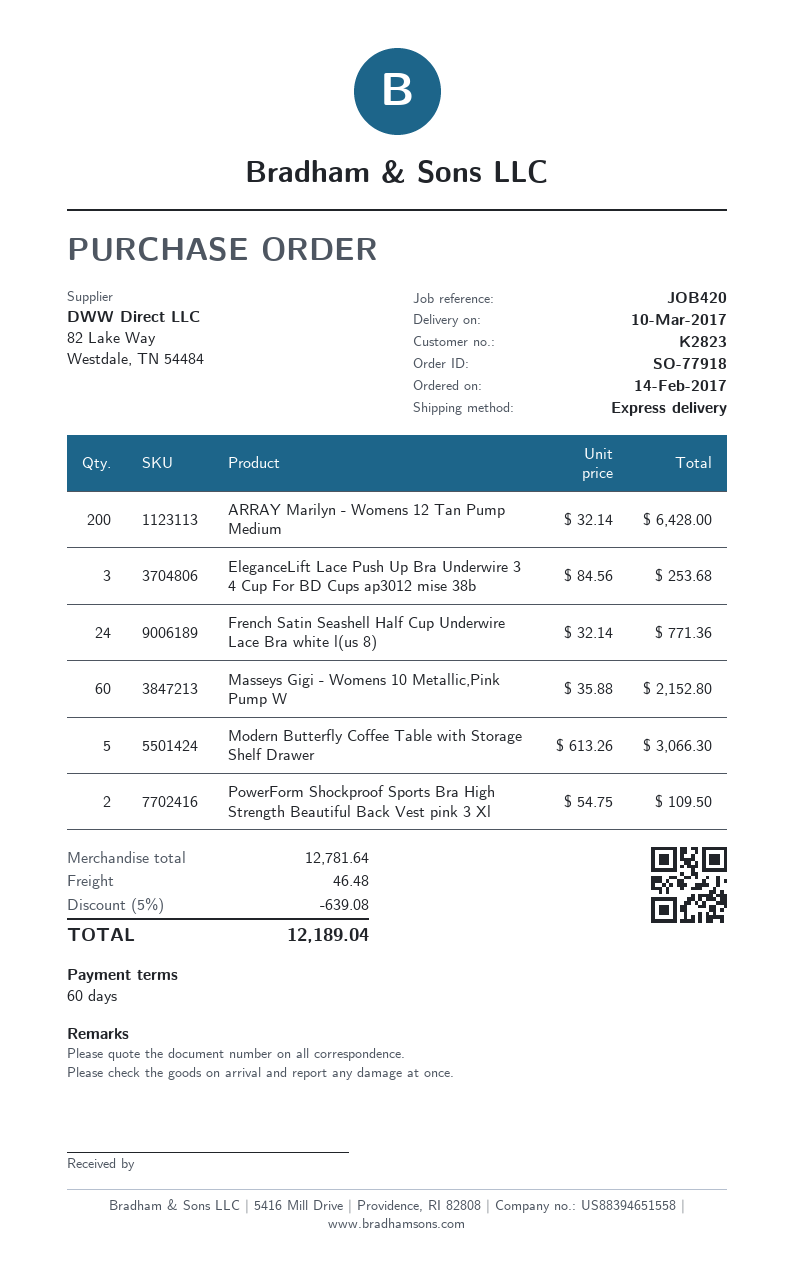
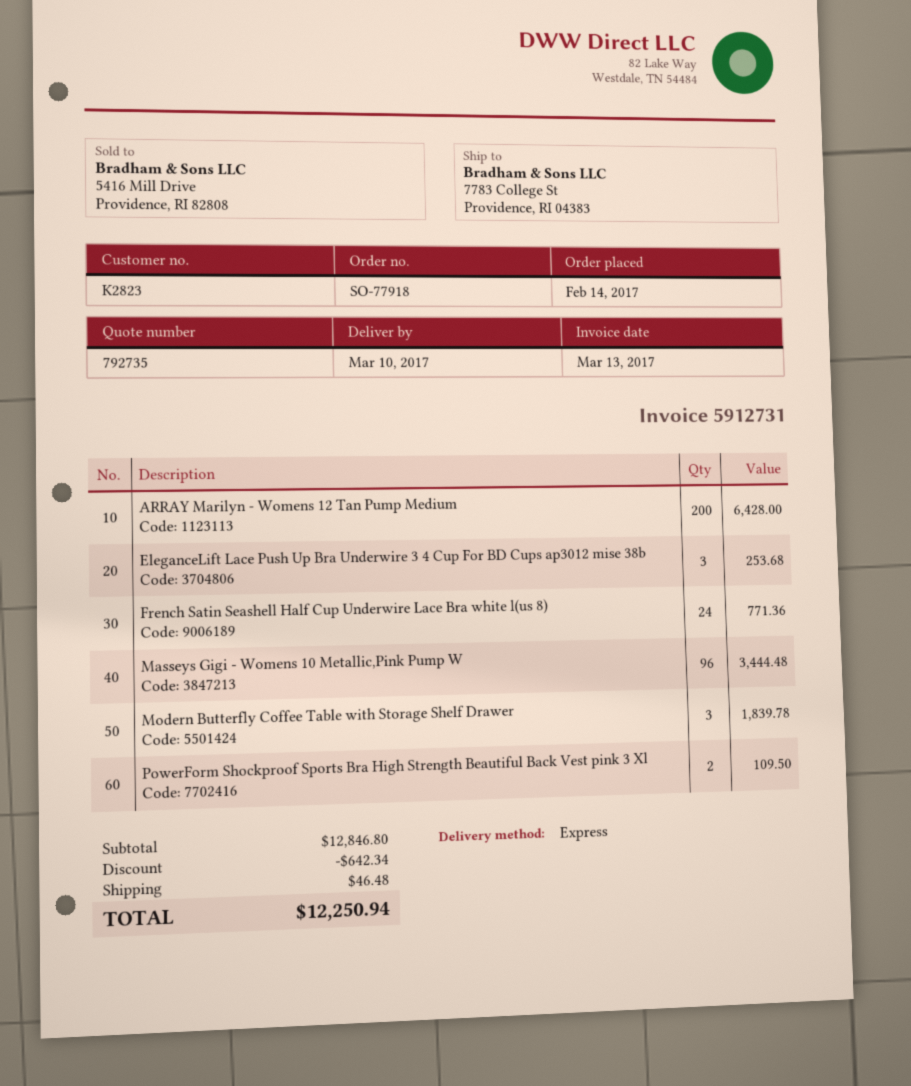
Masseys Gigi - Womens 10 Metallic,Pink Pump W: 60 for 2152.80 -> 96 for 3444.48
Modern Butterfly Coffee Table with Storage Shelf Drawer: 5 for 3066.30 -> 3 for 1839.78
subtotal: 12781.64 -> 12846.80
discount: 639.08 -> 642.34
total: 12189.04 -> 12250.94

